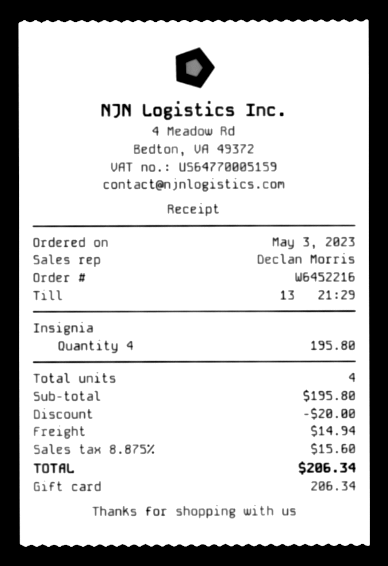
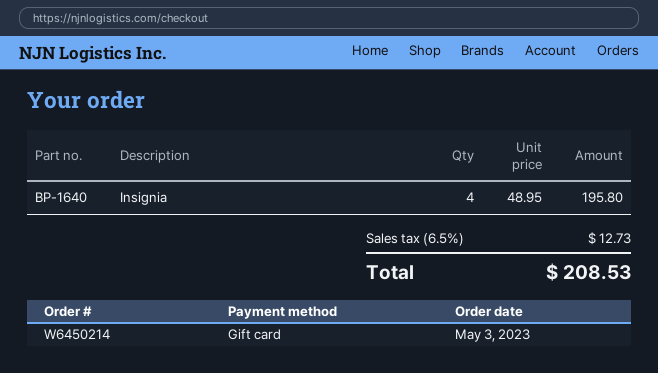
order number: W6452216 -> W6450214
discount: 20.00 -> none
shipping: 14.94 -> none
tax: 8.875% = 15.60 -> 6.5% = 12.73
total: 206.34 -> 208.53

